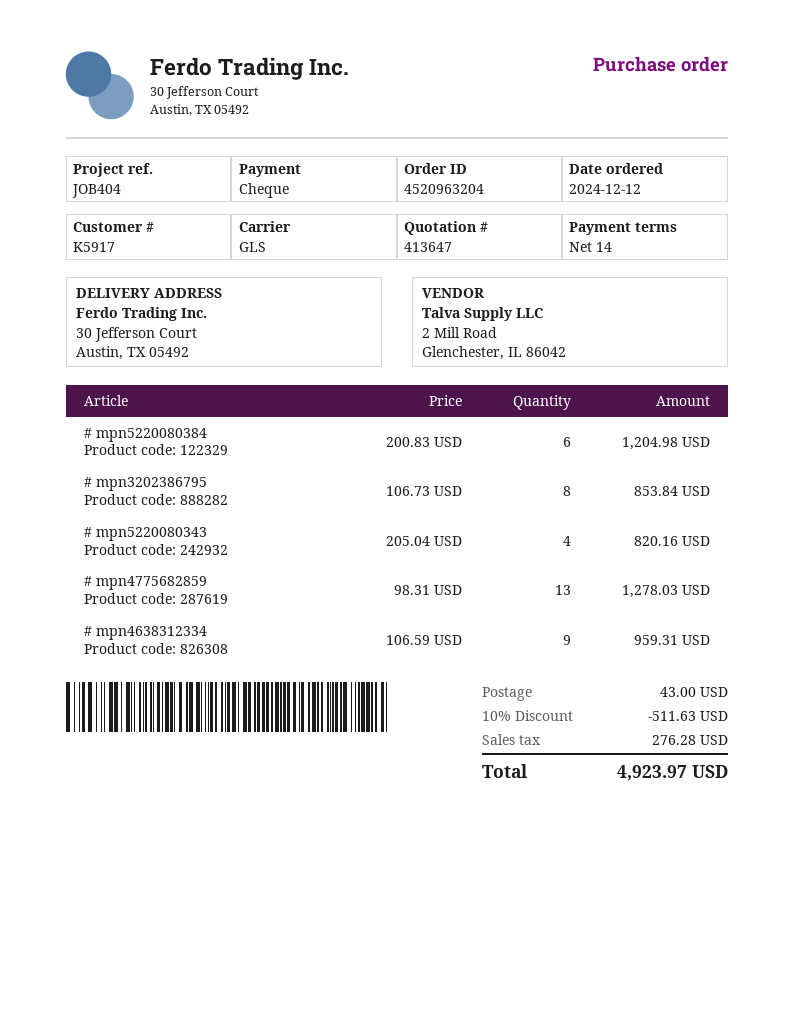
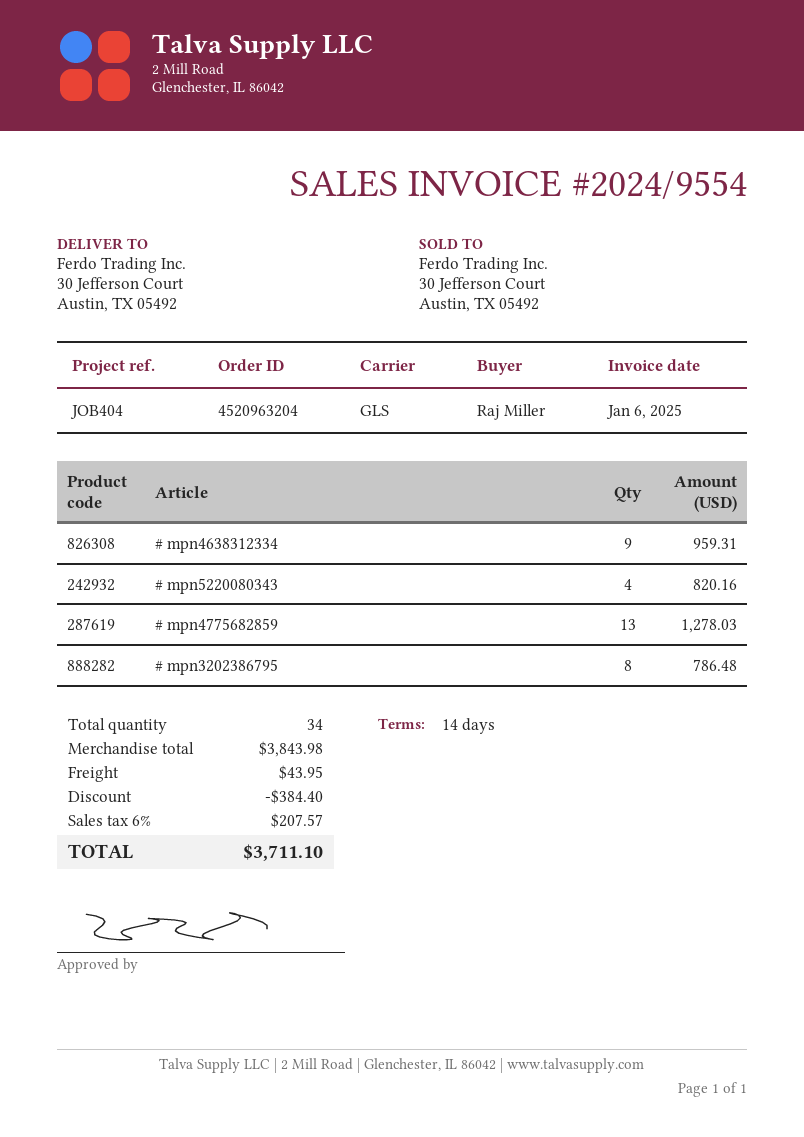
# mpn5220080384: 6 for 1204.98 -> none
# mpn3202386795: 8 for 853.84 -> 8 for 786.48
discount: 511.63 -> 384.40
shipping: 43.00 -> 43.95
tax: 276.28 -> 207.57
total: 4923.97 -> 3711.10

